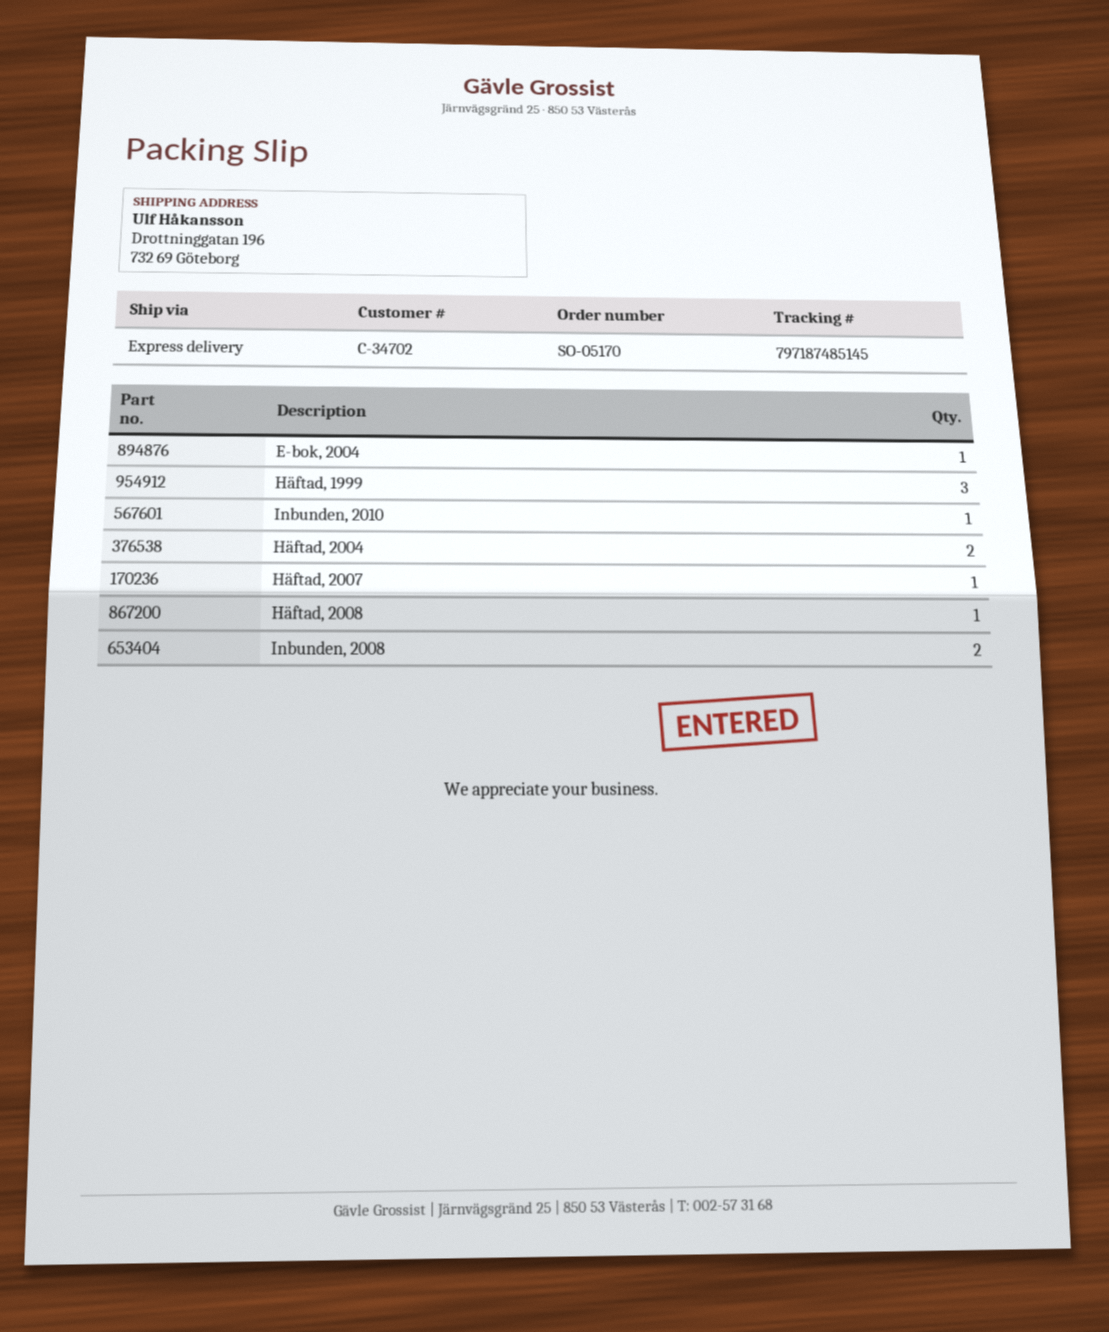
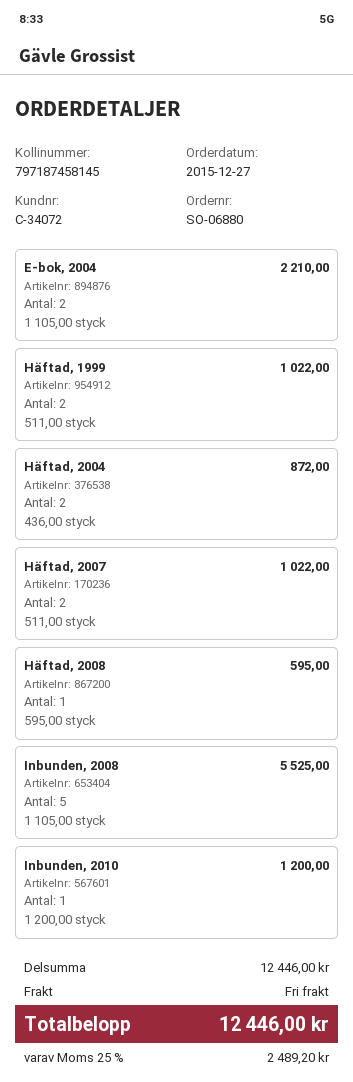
order number: SO-05170 -> SO-06880
customer number: C-34702 -> C-34072
tracking number: 797187485145 -> 797187458145
E-bok, 2004: 1 -> 2
Häftad, 1999: 3 -> 2
Häftad, 2007: 1 -> 2
Inbunden, 2008: 2 -> 5

